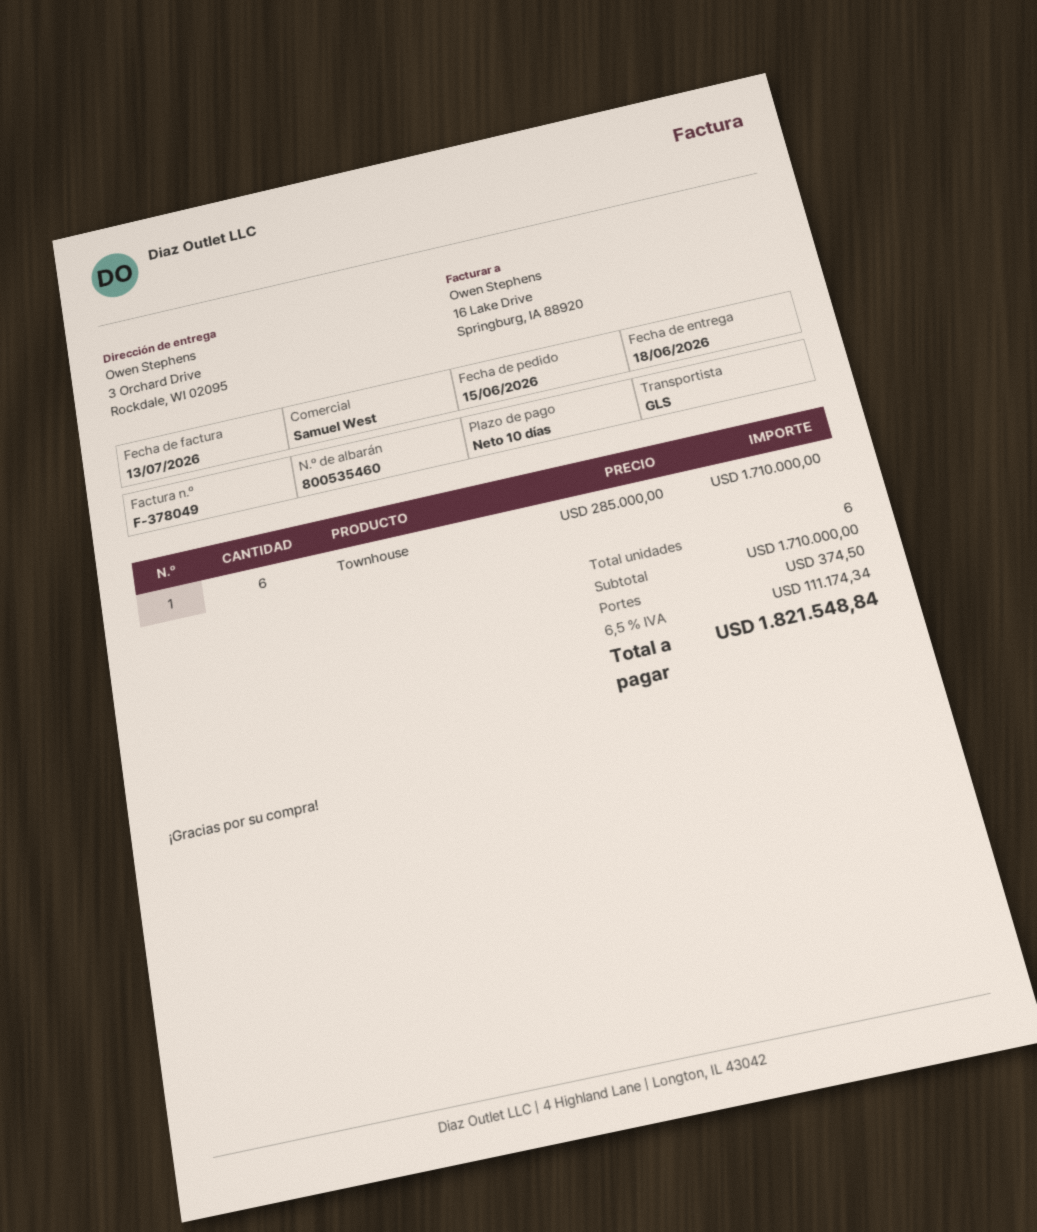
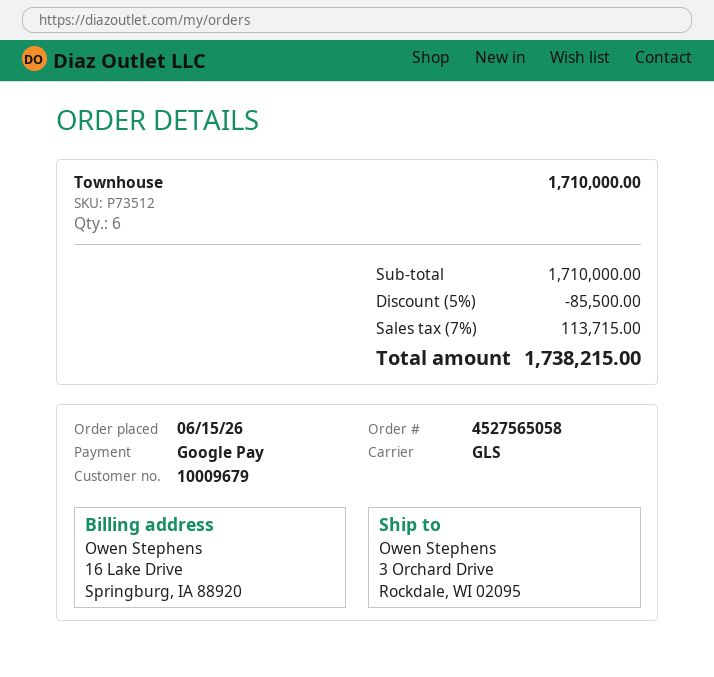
discount: none -> 5% = 85500.00
shipping: 374.50 -> none
tax: 6.5% = 111174.34 -> 7% = 113715.00
total: 1821548.84 -> 1738215.00

